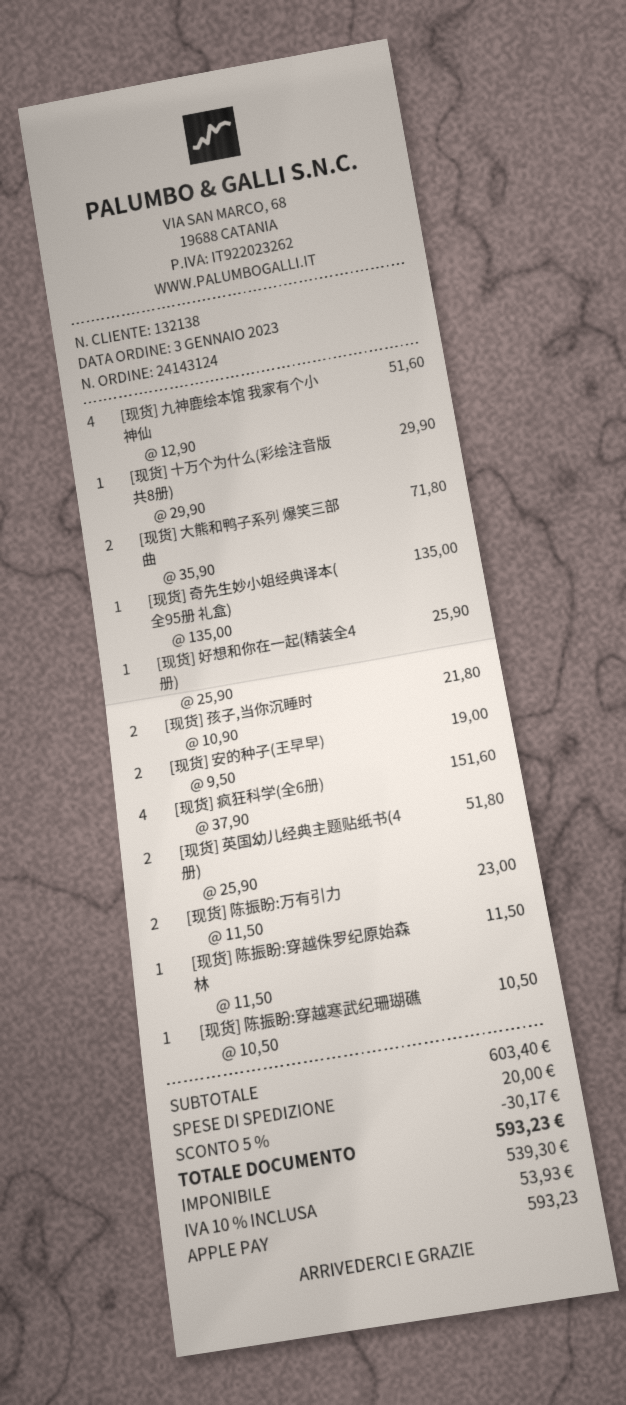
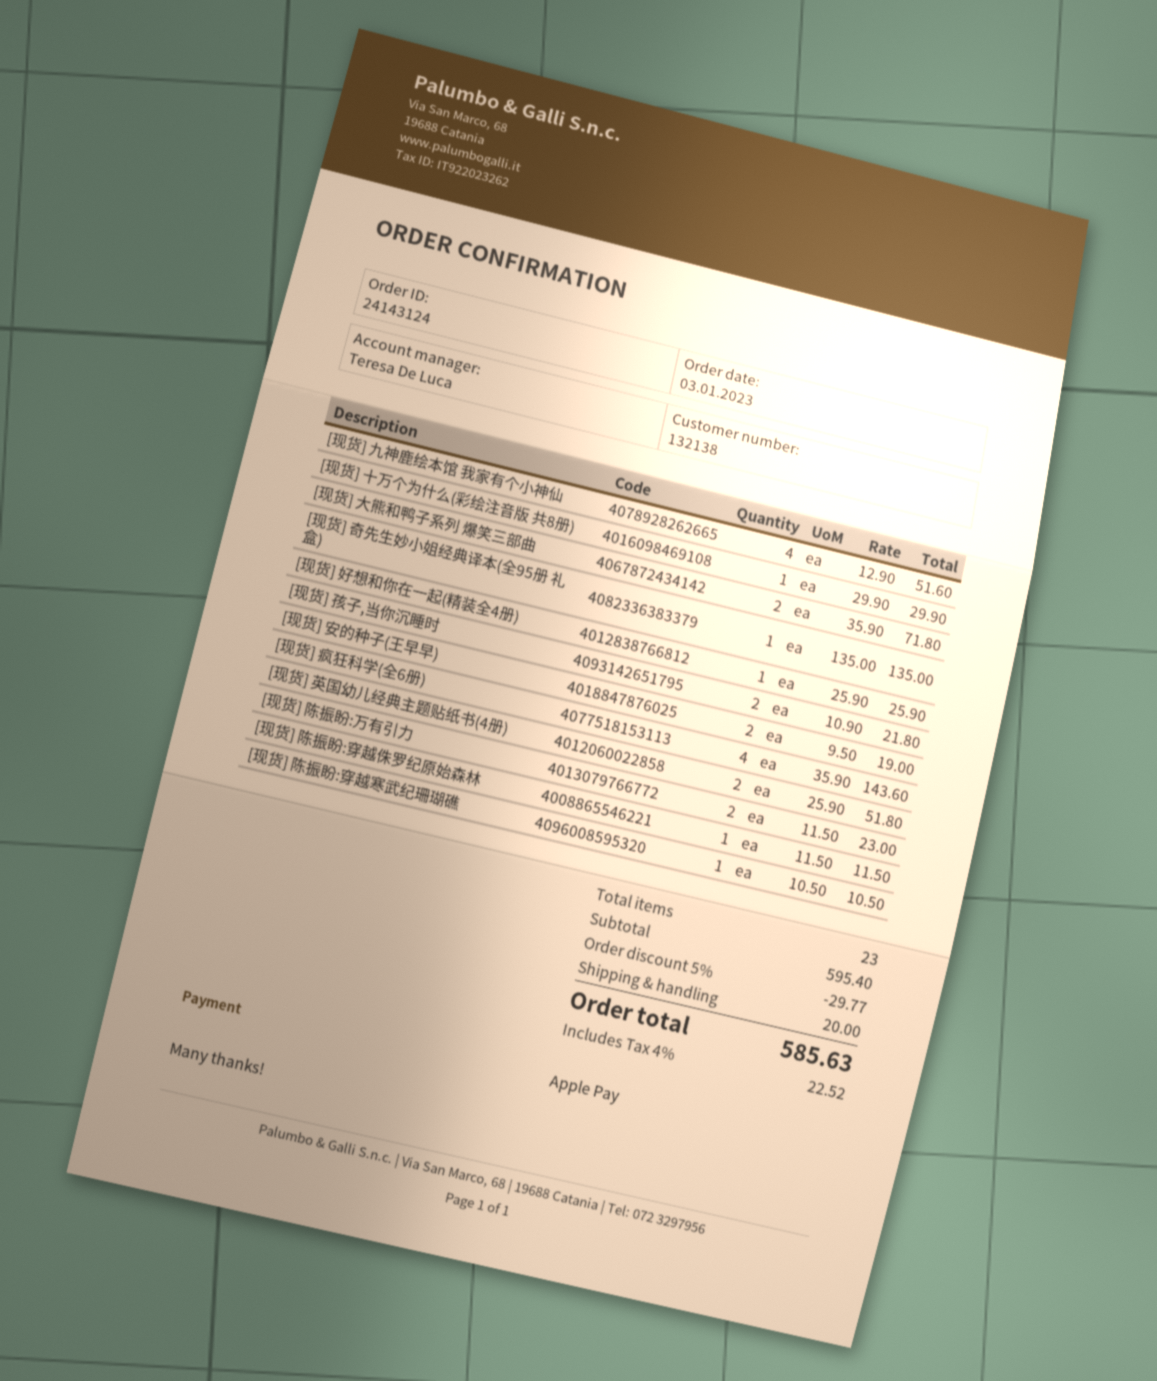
[现货] 疯狂科学(全6册): 4 x 37.90 = 151.60 -> 4 x 35.90 = 143.60
subtotal: 603.40 -> 595.40
discount: 5% = 30.17 -> 5% = 29.77
tax: 10% = 53.93 -> 4% = 22.52
total: 593.23 -> 585.63

